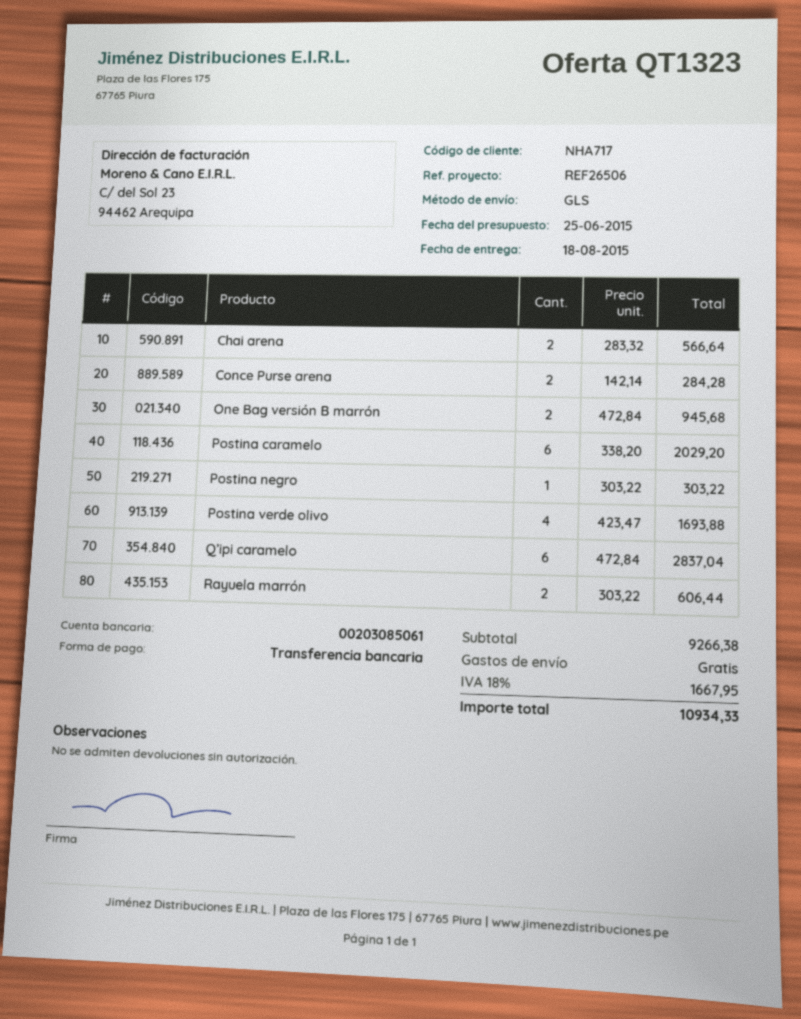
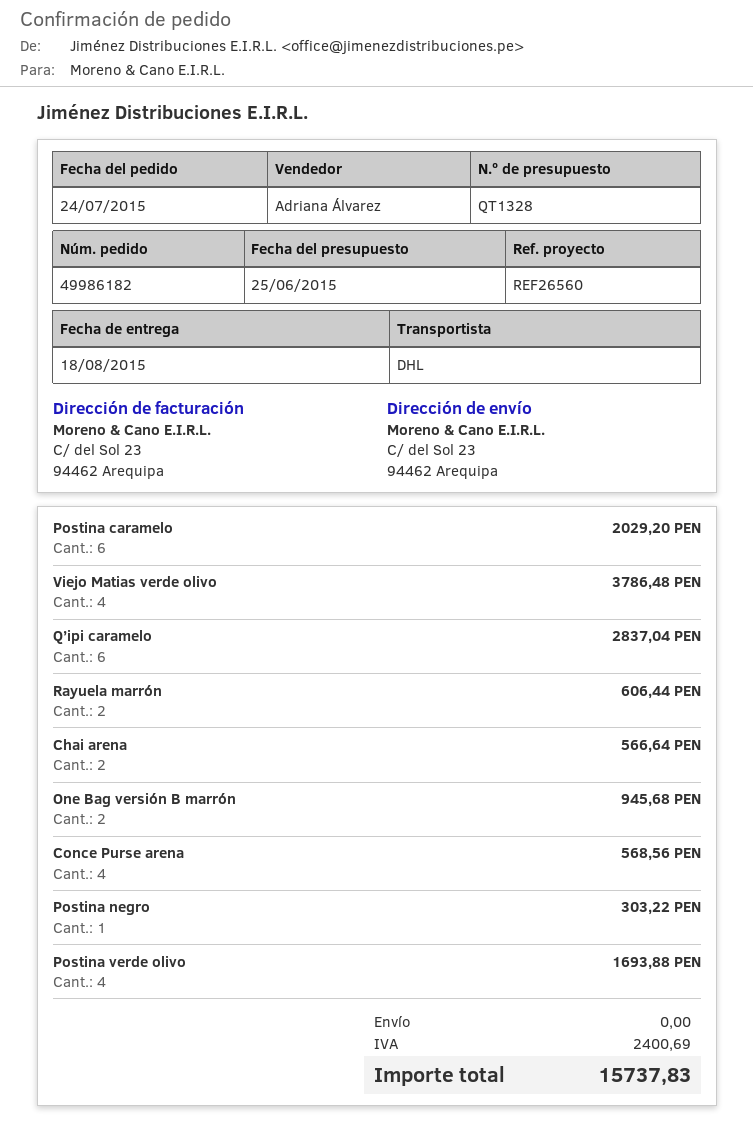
quote number: QT1323 -> QT1328
reference: REF26506 -> REF26560
shipping method: GLS -> DHL
Conce Purse arena: 2 for 284.28 -> 4 for 568.56
Viejo Matias verde olivo: none -> 4 for 3786.48
tax: 1667.95 -> 2400.69
total: 10934.33 -> 15737.83

